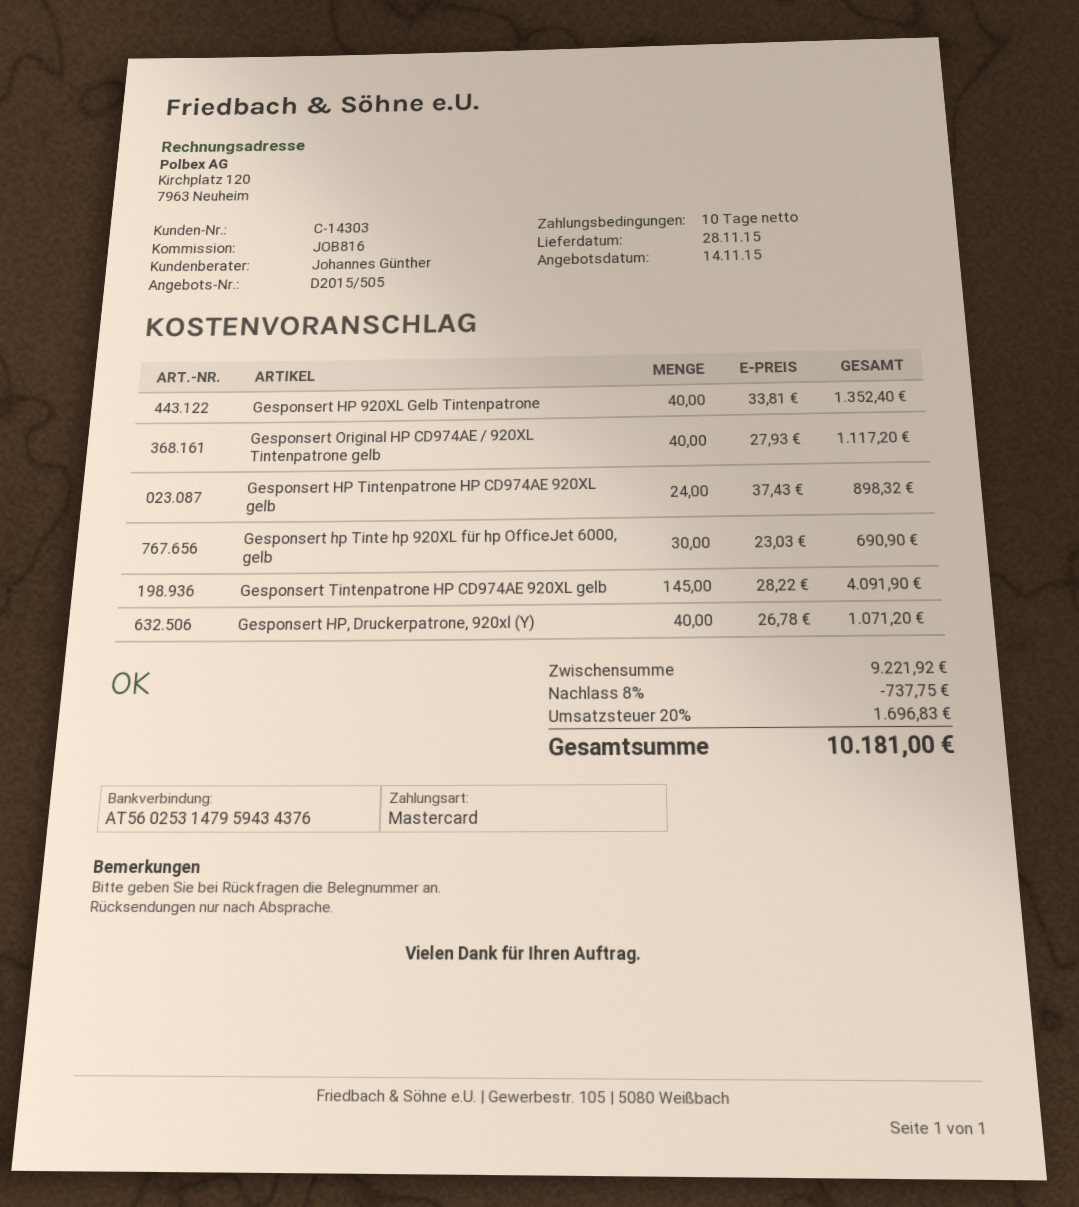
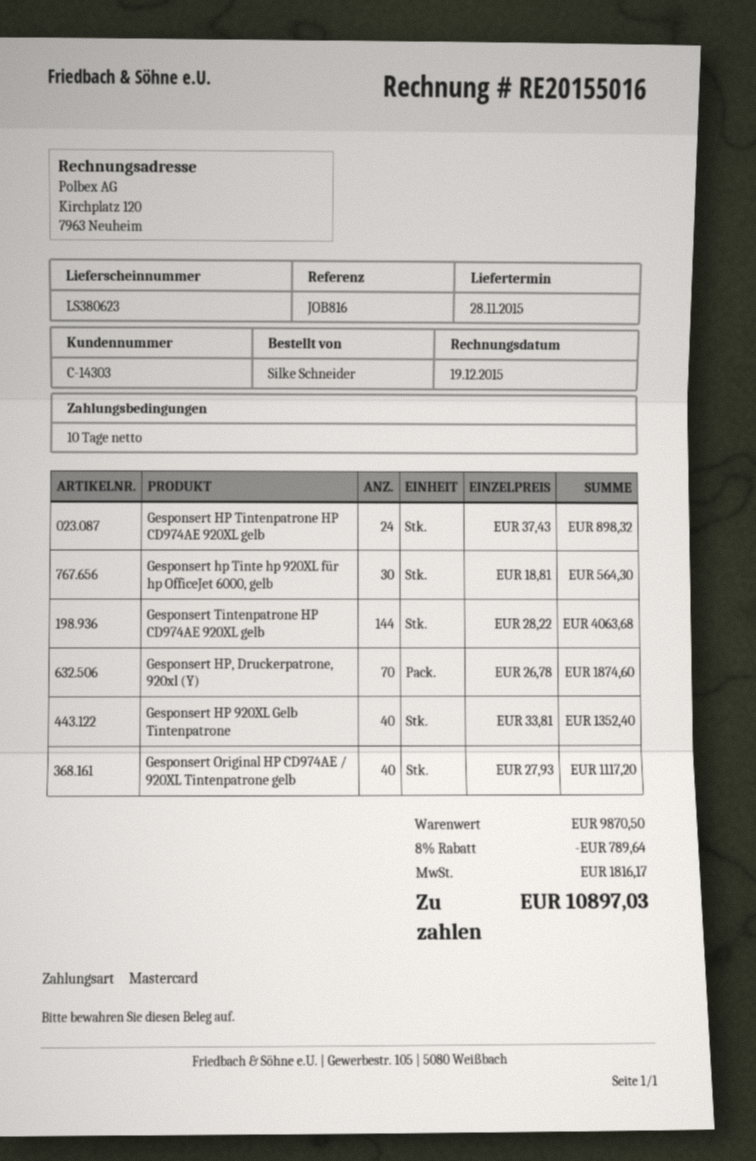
Gesponsert hp Tinte hp 920XL für hp OfficeJet 6000, gelb: 30 x 23.03 = 690.90 -> 30 x 18.81 = 564.30
Gesponsert Tintenpatrone HP CD974AE 920XL gelb: 145 x 28.22 = 4091.90 -> 144 x 28.22 = 4063.68
Gesponsert HP, Druckerpatrone, 920xl (Y): 40 x 26.78 = 1071.20 -> 70 x 26.78 = 1874.60
subtotal: 9221.92 -> 9870.50
discount: 8% = 737.75 -> 8% = 789.64
tax: 1696.83 -> 1816.17
total: 10181.00 -> 10897.03

